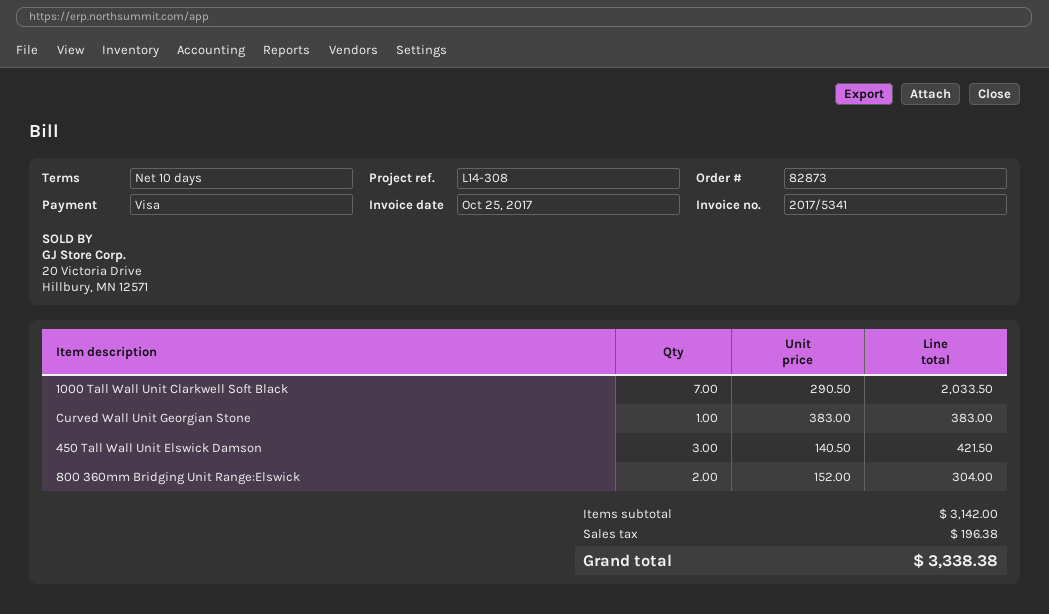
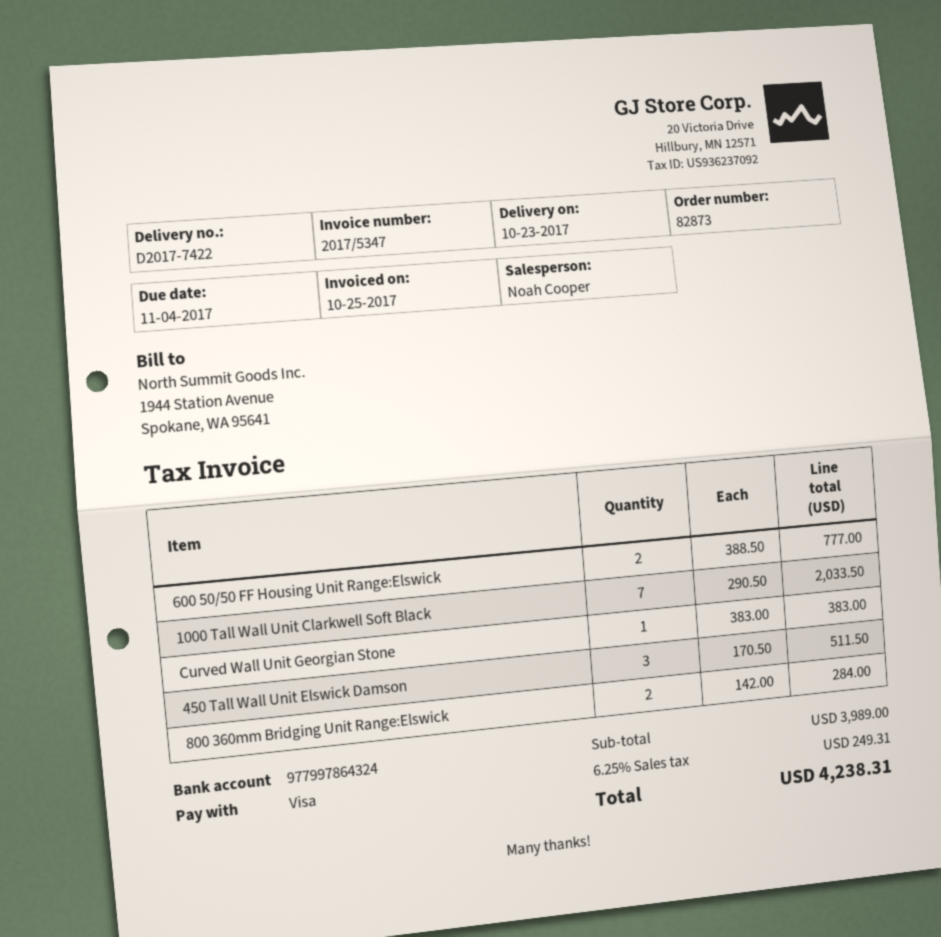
invoice number: 2017/5341 -> 2017/5347
450 Tall Wall Unit Elswick Damson: 3 x 140.50 = 421.50 -> 3 x 170.50 = 511.50
800 360mm Bridging Unit Range:Elswick: 2 x 152.00 = 304.00 -> 2 x 142.00 = 284.00
600 50/50 FF Housing Unit Range:Elswick: none -> 2 x 388.50 = 777.00
subtotal: 3142.00 -> 3989.00
tax: 196.38 -> 249.31
total: 3338.38 -> 4238.31

